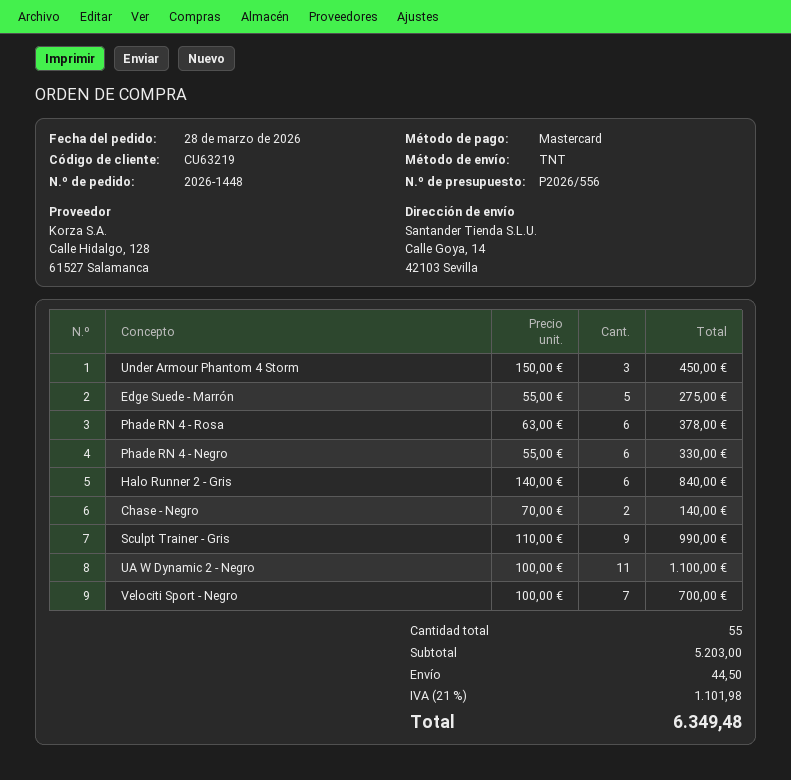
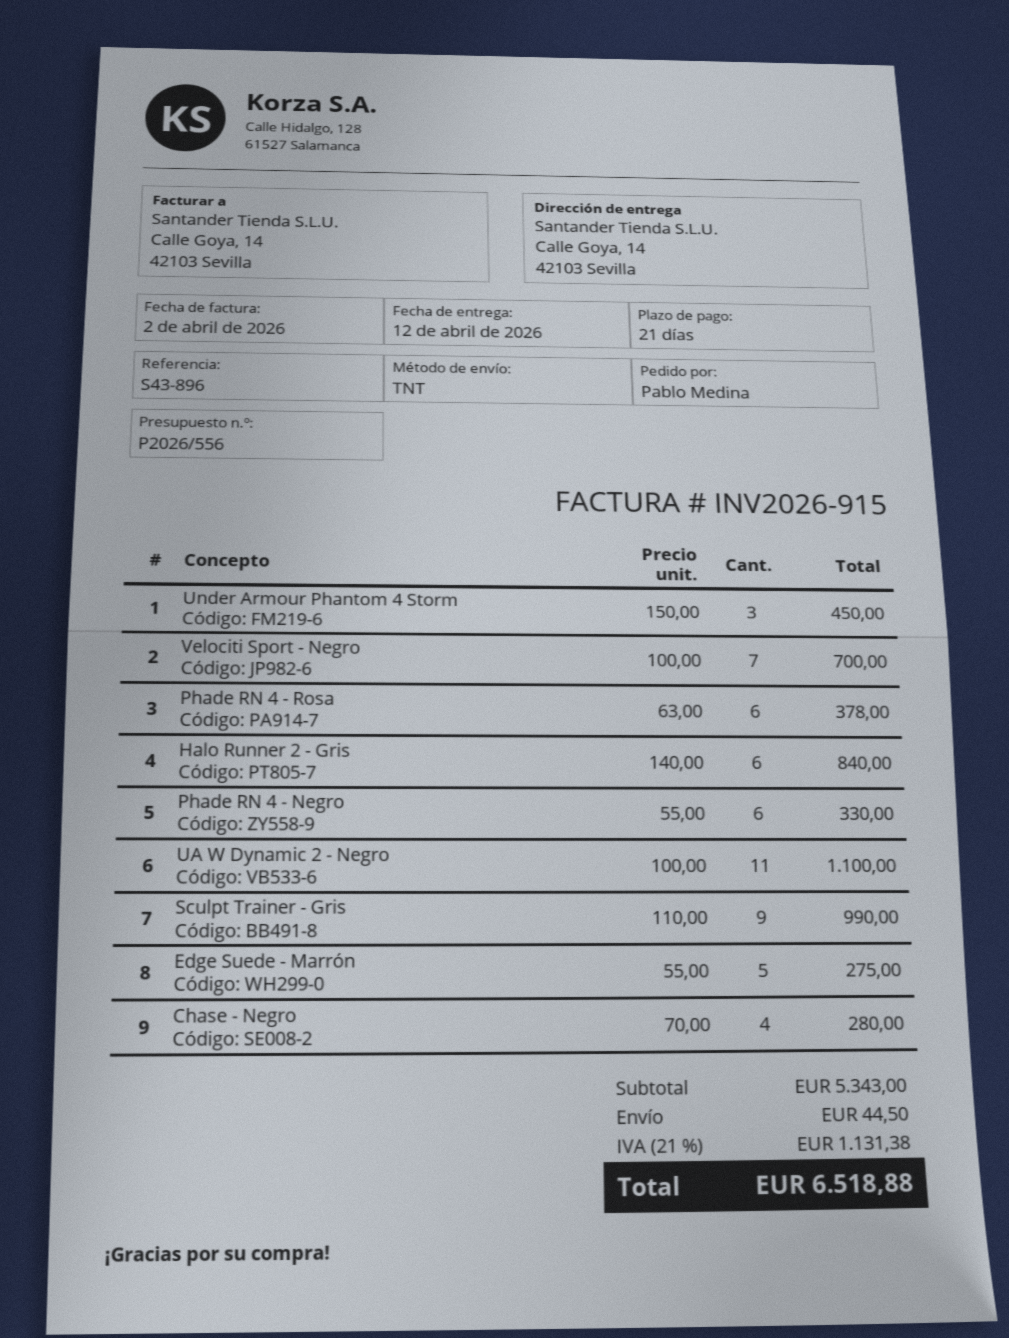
Chase - Negro: 2 x 70.00 = 140.00 -> 4 x 70.00 = 280.00
subtotal: 5203.00 -> 5343.00
tax: 21% = 1101.98 -> 21% = 1131.38
total: 6349.48 -> 6518.88

